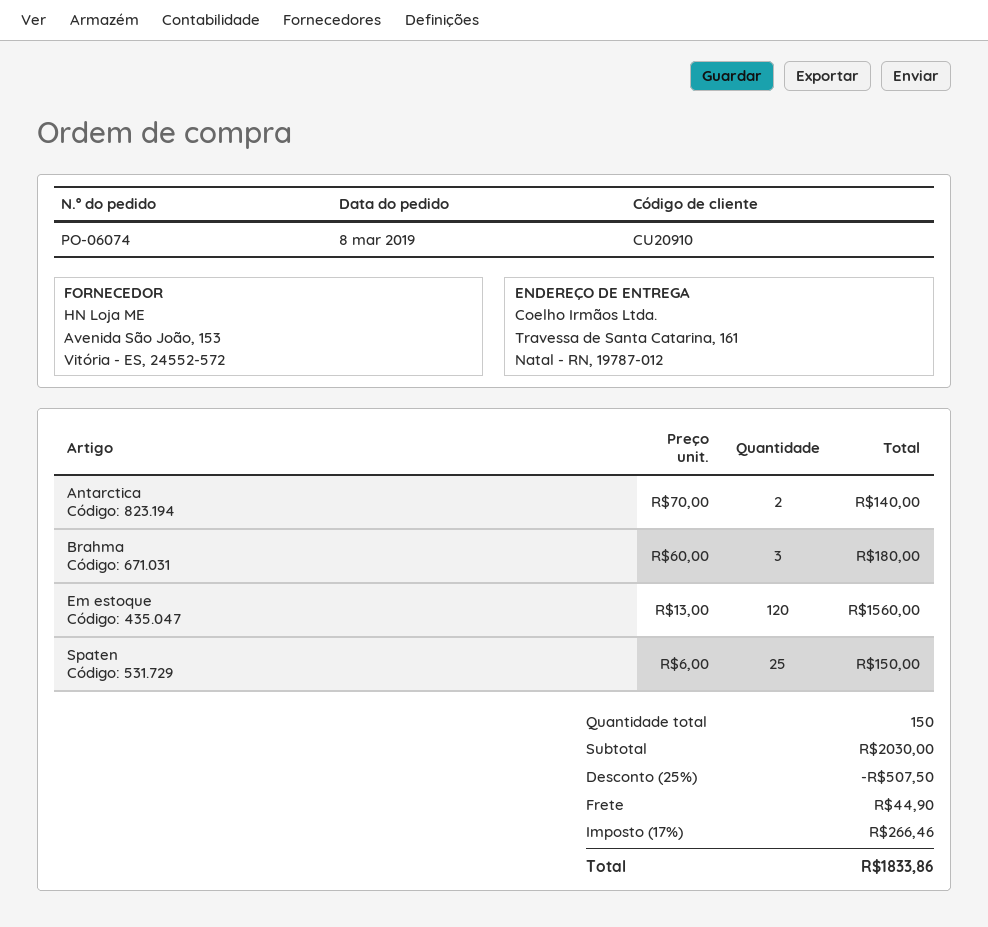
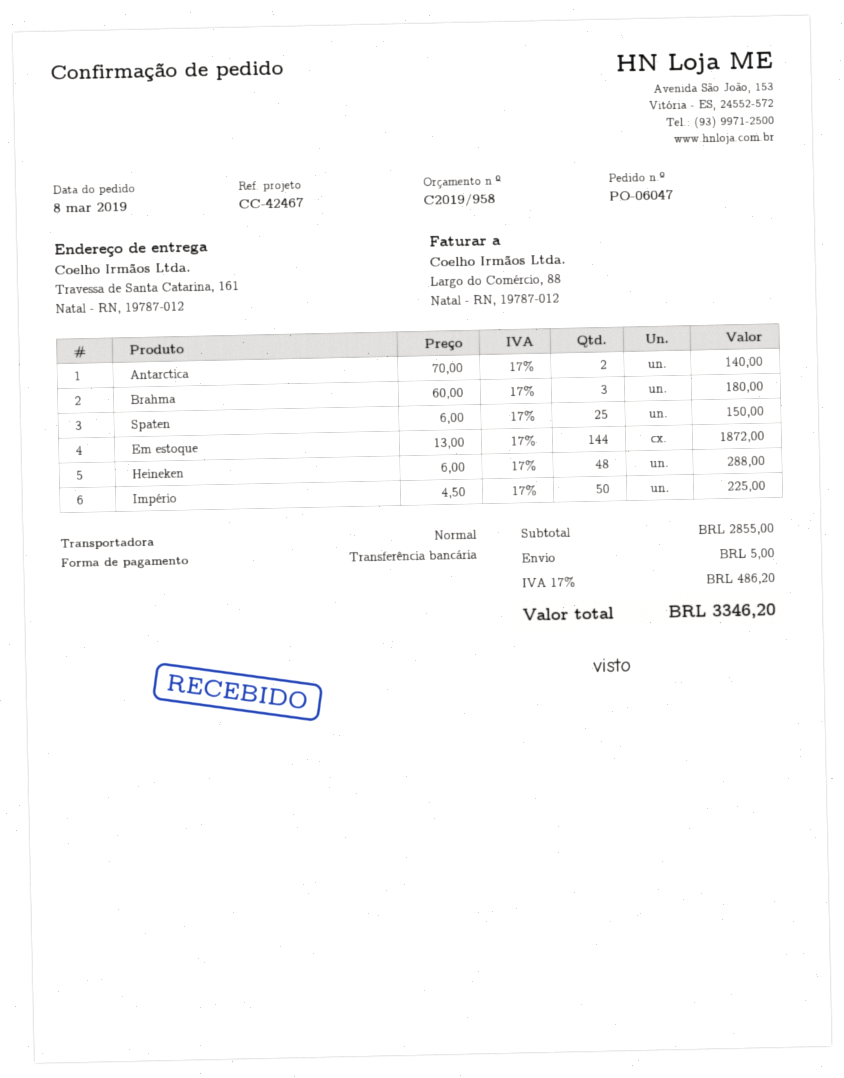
order number: PO-06074 -> PO-06047
Em estoque: 120 x 13.00 = 1560.00 -> 144 x 13.00 = 1872.00
Heineken: none -> 48 x 6.00 = 288.00
Império: none -> 50 x 4.50 = 225.00
subtotal: 2030.00 -> 2855.00
discount: 25% = 507.50 -> none
shipping: 44.90 -> 5.00
tax: 17% = 266.46 -> 17% = 486.20
total: 1833.86 -> 3346.20

